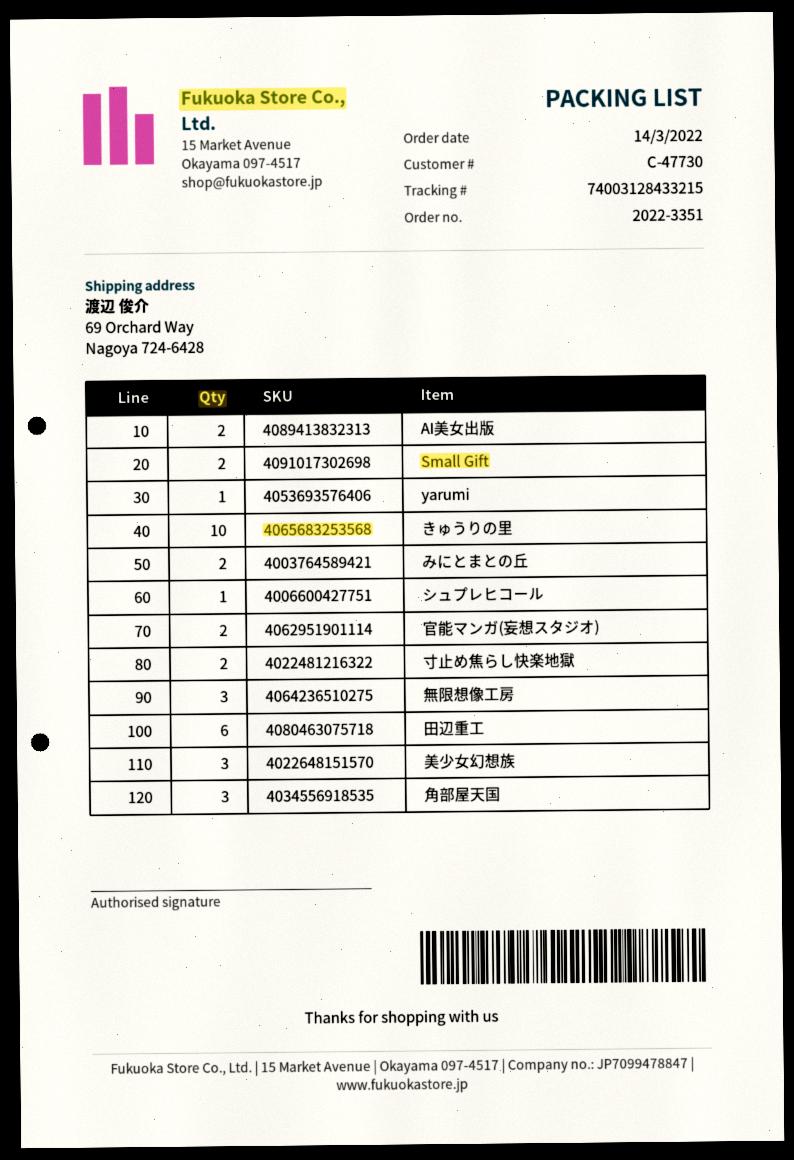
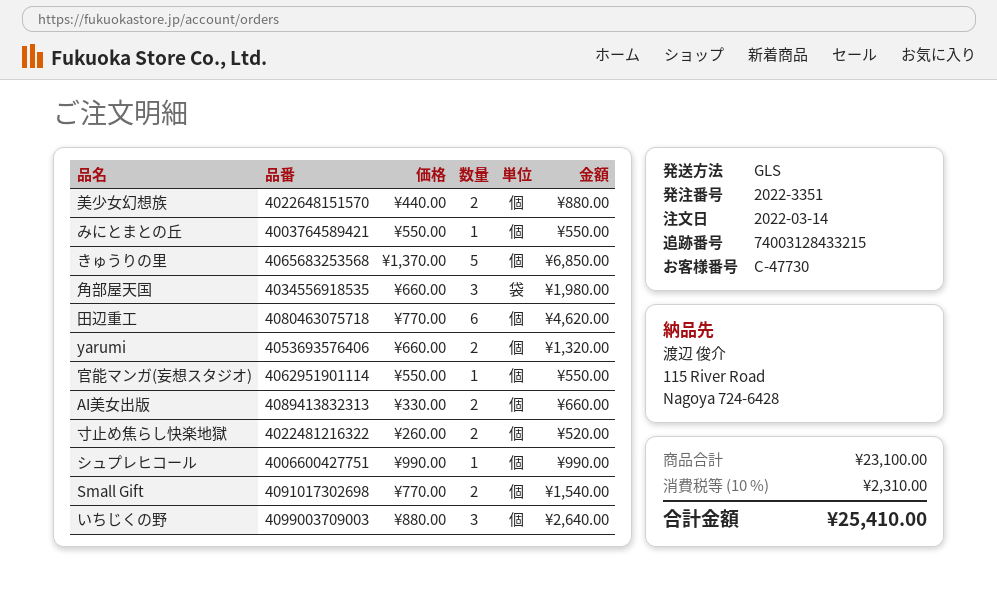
ship to: 69 Orchard Way, Nagoya 724-6428 -> 115 River Road, Nagoya 724-6428
yarumi: 1 -> 2
きゅうりの里: 10 -> 5
みにとまとの丘: 2 -> 1
官能マンガ(妄想スタジオ): 2 -> 1
無限想像工房: 3 -> none
美少女幻想族: 3 -> 2
いちじくの野: none -> 3

